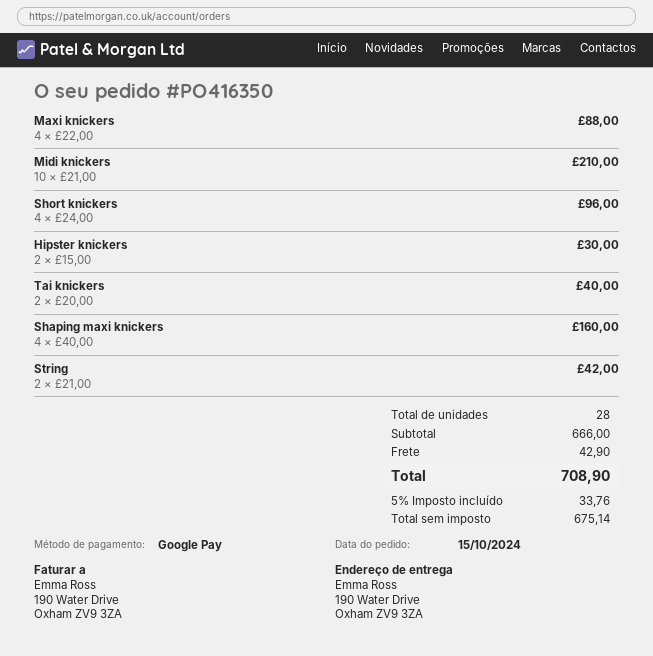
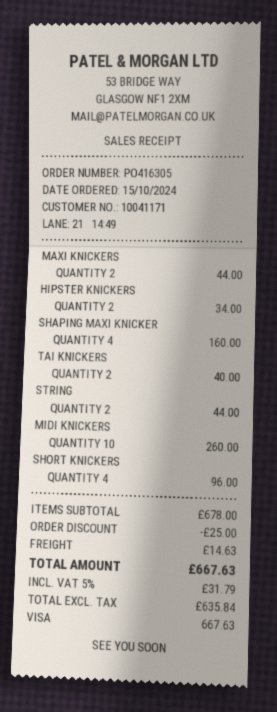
order number: PO416350 -> PO416305
payment method: Google Pay -> Visa
Maxi knickers: 4 for 88.00 -> 2 for 44.00
Midi knickers: 10 for 210.00 -> 10 for 260.00
Hipster knickers: 2 for 30.00 -> 2 for 34.00
String: 2 for 42.00 -> 2 for 44.00
subtotal: 666.00 -> 678.00
discount: none -> 25.00
shipping: 42.90 -> 14.63
net: 675.14 -> 635.84
tax: 5% = 33.76 -> 5% = 31.79
total: 708.90 -> 667.63

